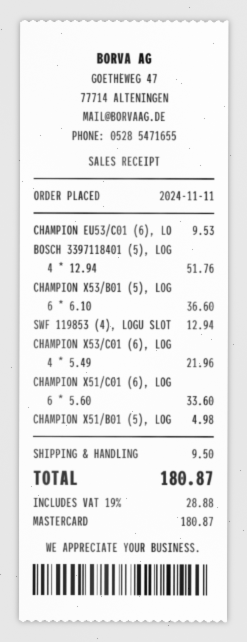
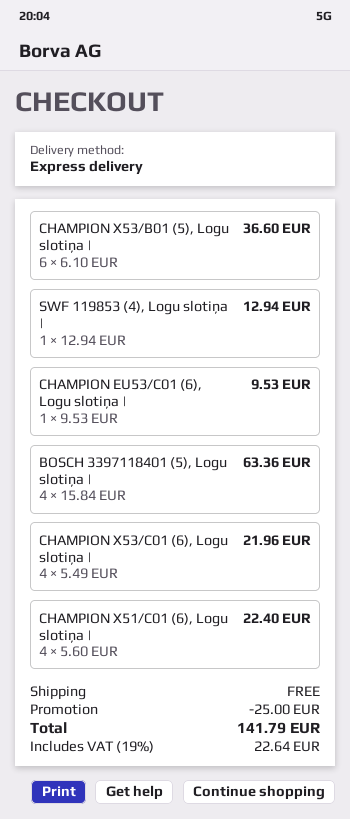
BOSCH 3397118401 (5), LOG: 4 x 12.94 = 51.76 -> 4 x 15.84 = 63.36
CHAMPION X51/C01 (6), LOG: 6 x 5.60 = 33.60 -> 4 x 5.60 = 22.40
CHAMPION X51/B01 (5), LOG: 1 x 4.98 = 4.98 -> none
discount: none -> 25.00
shipping: 9.50 -> 0.00
tax: 19% = 28.88 -> 19% = 22.64
total: 180.87 -> 141.79

